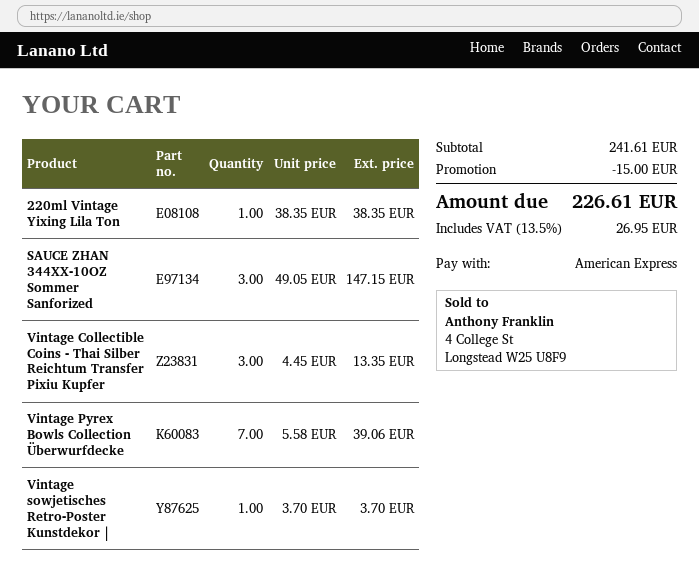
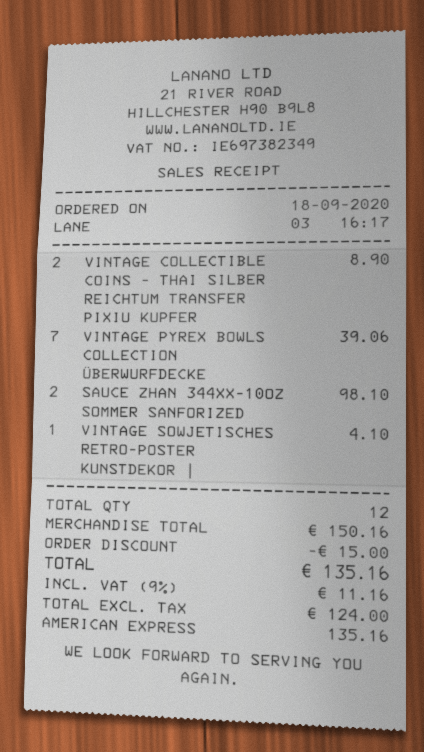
220ml Vintage Yixing Lila Ton: 1 for 38.35 -> none
SAUCE ZHAN 344XX-10OZ Sommer Sanforized: 3 for 147.15 -> 2 for 98.10
Vintage Collectible Coins - Thai Silber Reichtum Transfer Pixiu Kupfer: 3 for 13.35 -> 2 for 8.90
Vintage sowjetisches Retro-Poster Kunstdekor |: 1 for 3.70 -> 1 for 4.10
subtotal: 241.61 -> 150.16
tax: 13.5% = 26.95 -> 9% = 11.16
total: 226.61 -> 135.16

